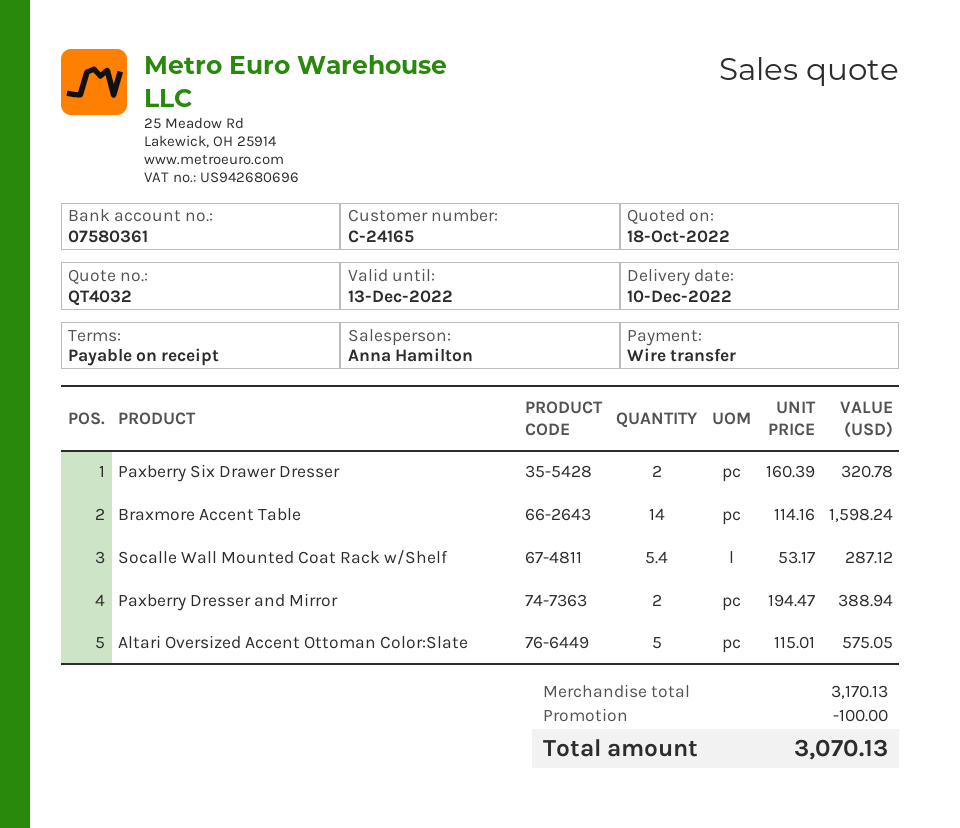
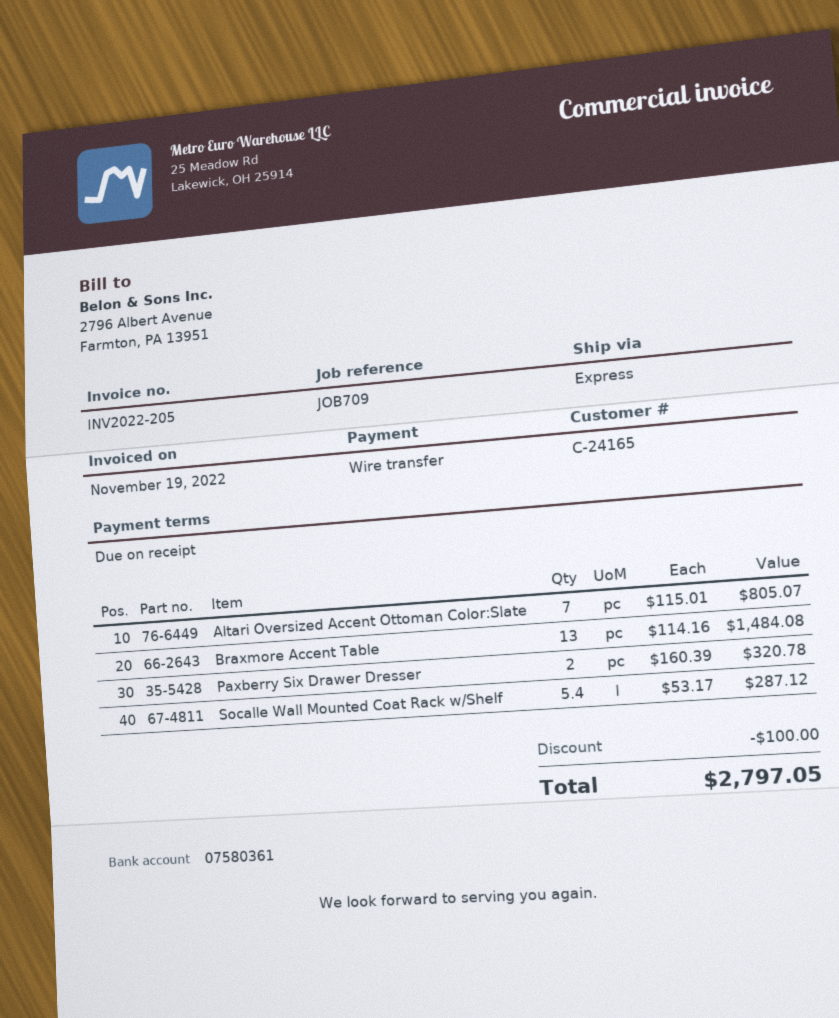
Braxmore Accent Table: 14 x 114.16 = 1598.24 -> 13 x 114.16 = 1484.08
Paxberry Dresser and Mirror: 2 x 194.47 = 388.94 -> none
Altari Oversized Accent Ottoman Color:Slate: 5 x 115.01 = 575.05 -> 7 x 115.01 = 805.07
total: 3070.13 -> 2797.05

